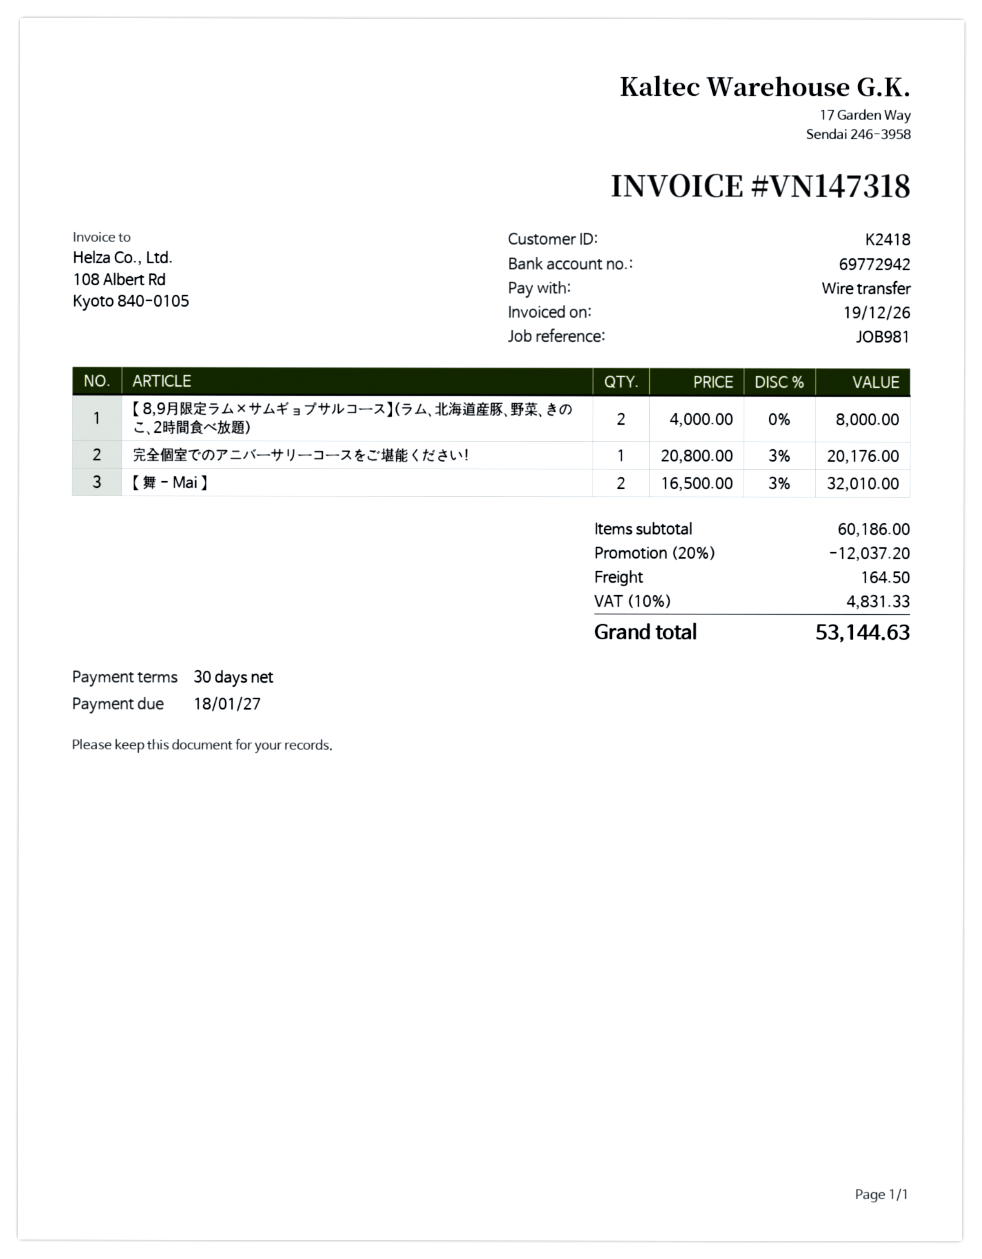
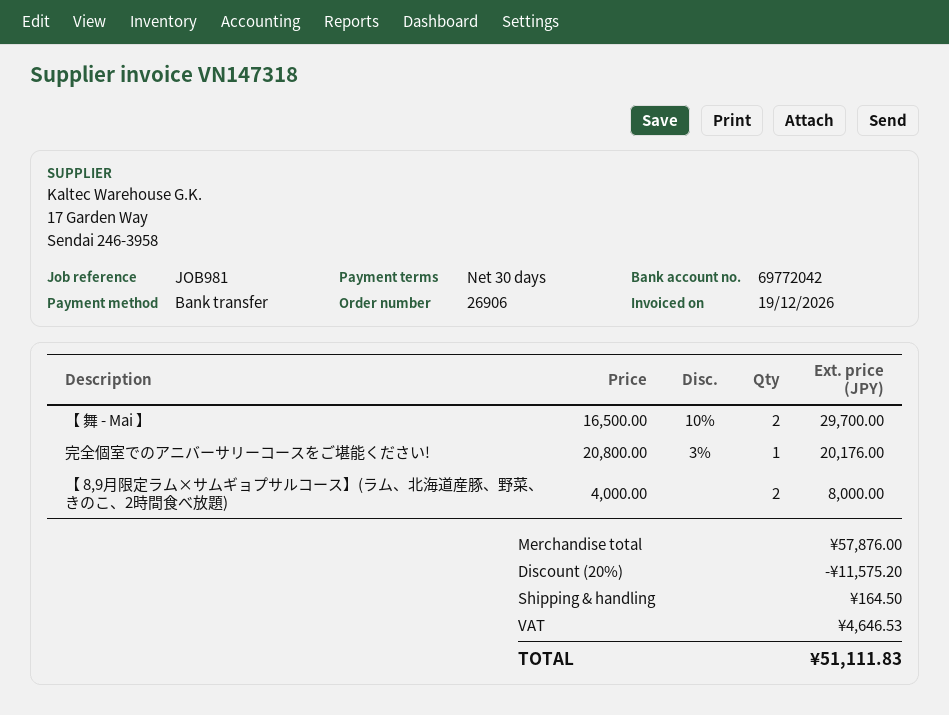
bank account: 69772942 -> 69772042
【 舞 - Mai 】: 2 x 16500.00 - 3% = 32010.00 -> 2 x 16500.00 - 10% = 29700.00
subtotal: 60186.00 -> 57876.00
discount: 20% = 12037.20 -> 20% = 11575.20
tax: 4831.33 -> 4646.53
total: 53144.63 -> 51111.83

